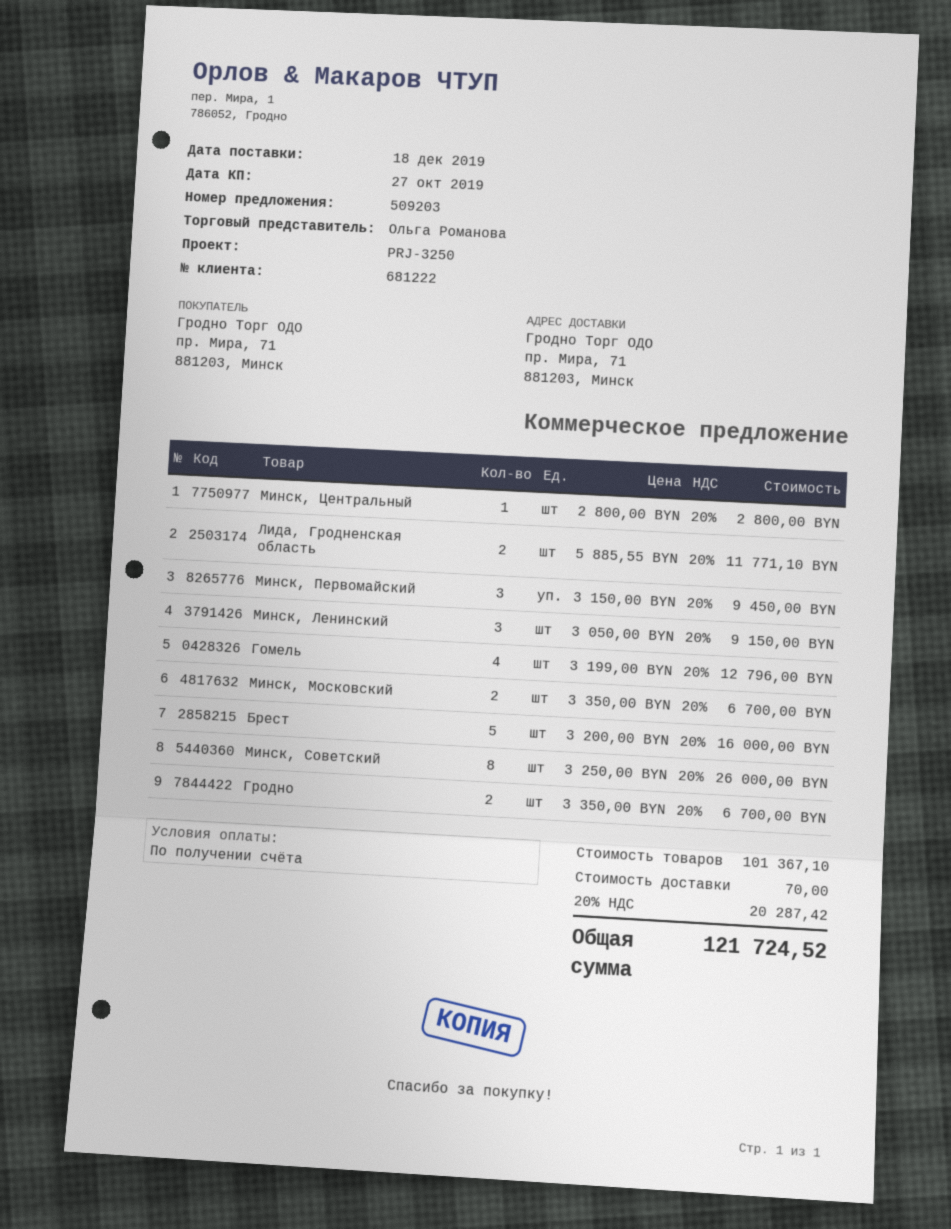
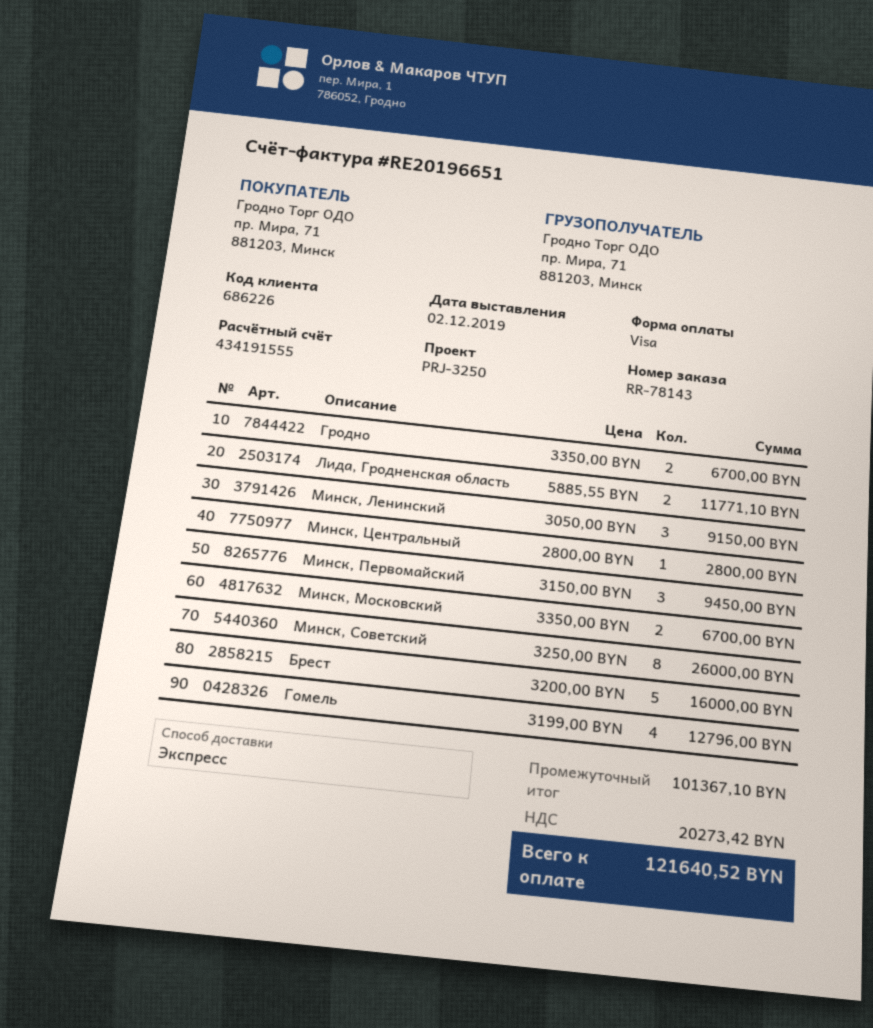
customer number: 681222 -> 686226
shipping: 70.00 -> none
tax: 20287.42 -> 20273.42
total: 121724.52 -> 121640.52

